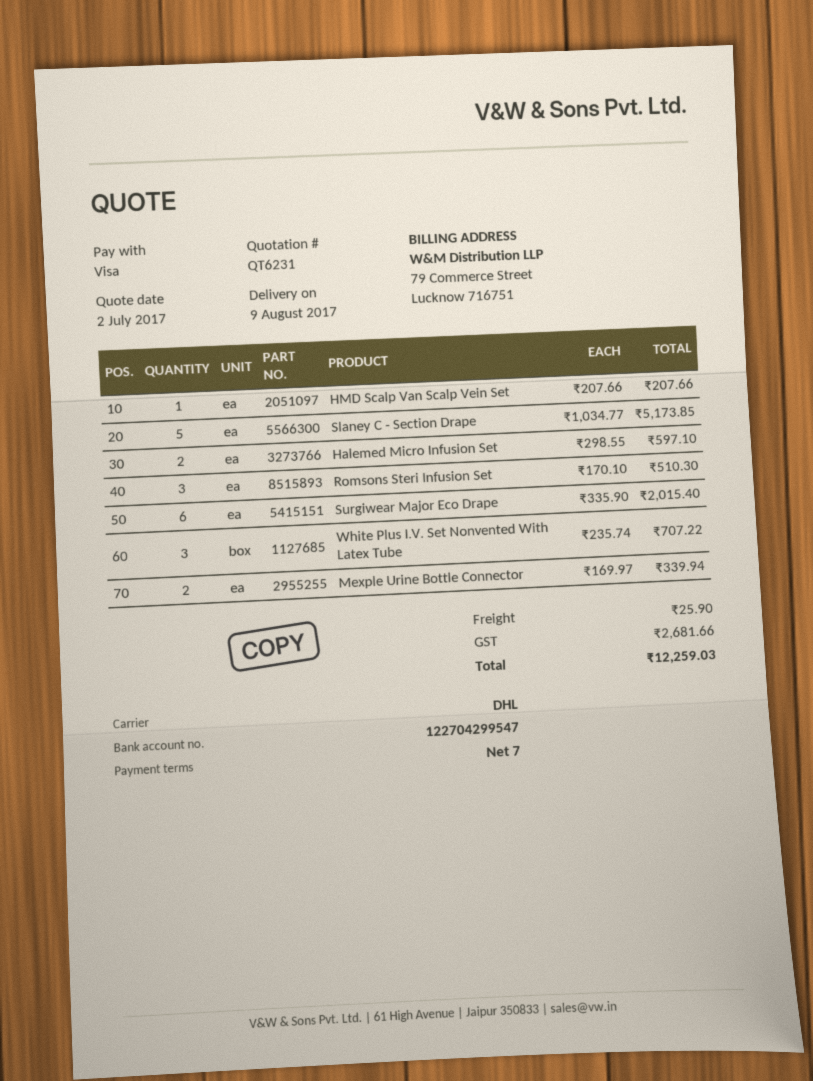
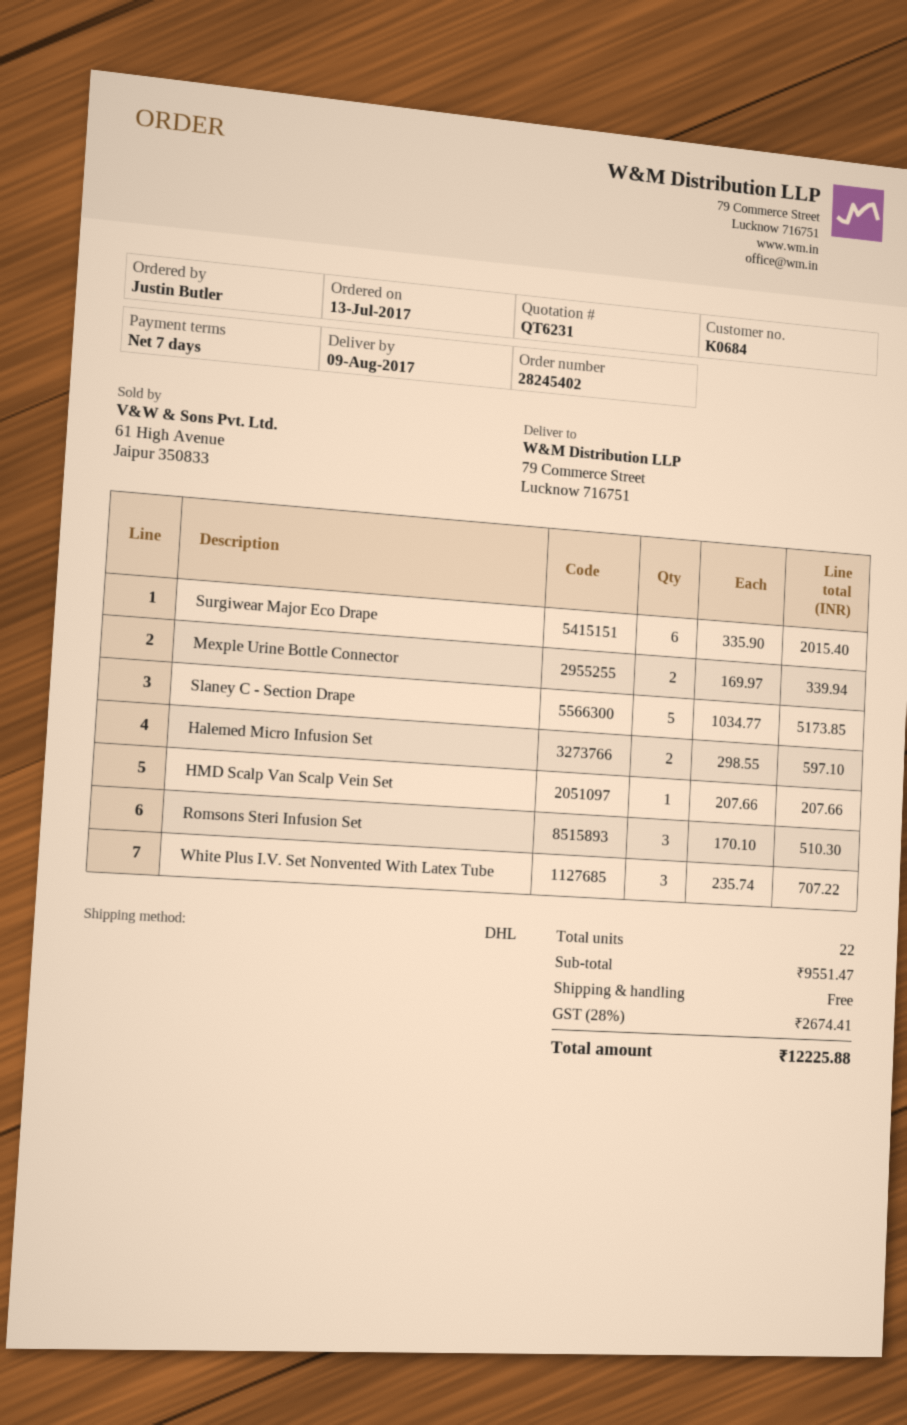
shipping: 25.90 -> 0.00
tax: 2681.66 -> 2674.41
total: 12259.03 -> 12225.88

